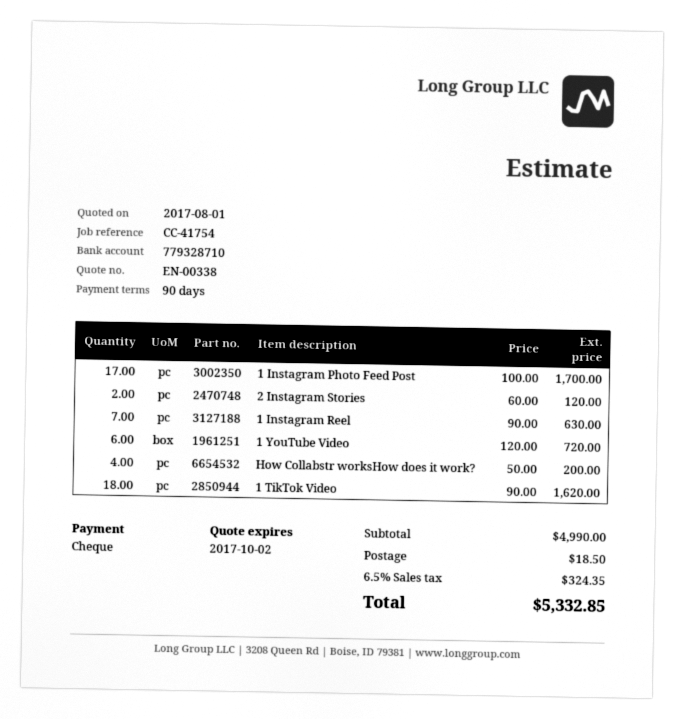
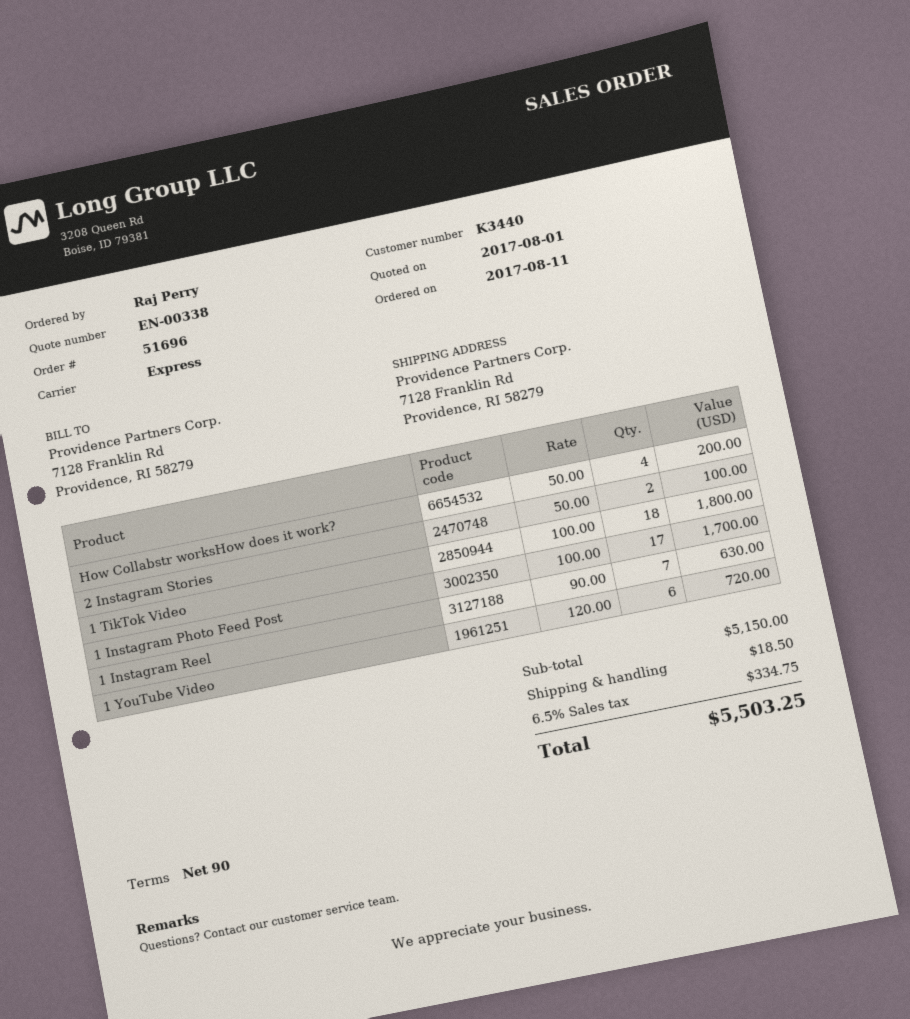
2 Instagram Stories: 2 x 60.00 = 120.00 -> 2 x 50.00 = 100.00
1 TikTok Video: 18 x 90.00 = 1620.00 -> 18 x 100.00 = 1800.00
subtotal: 4990.00 -> 5150.00
tax: 6.5% = 324.35 -> 6.5% = 334.75
total: 5332.85 -> 5503.25

